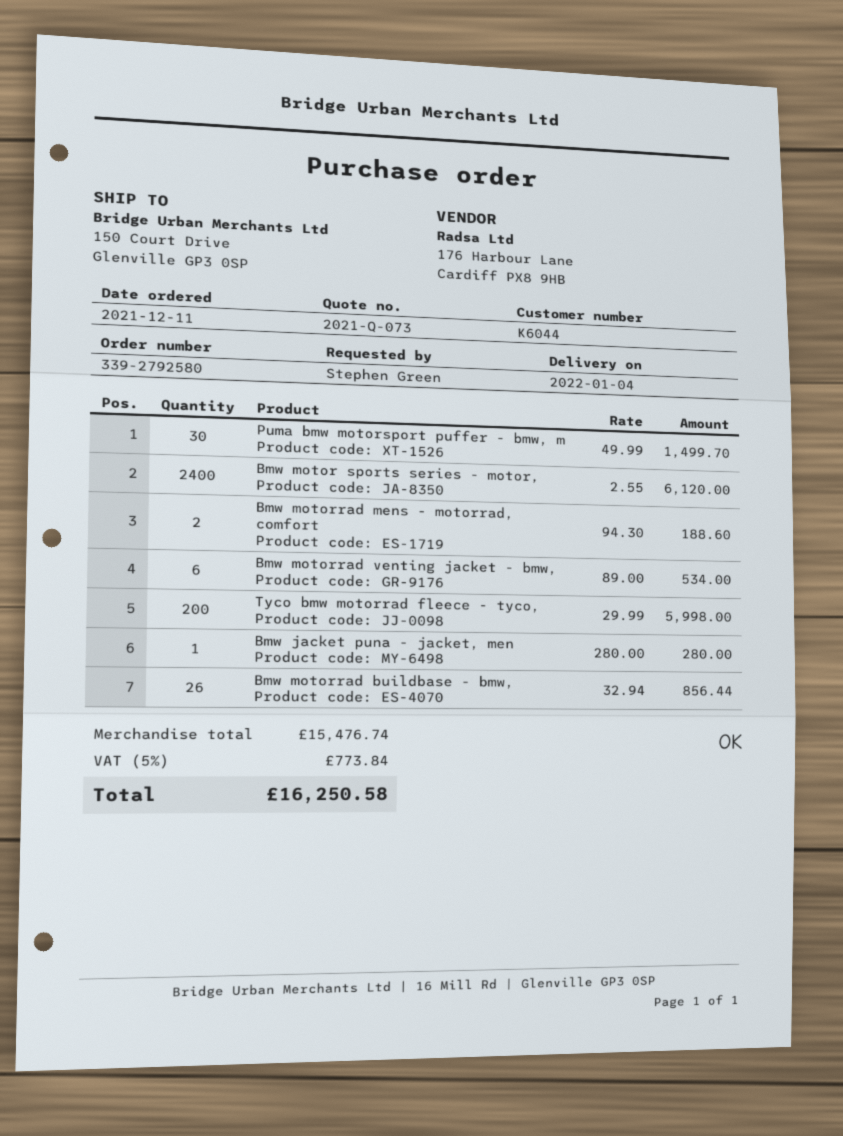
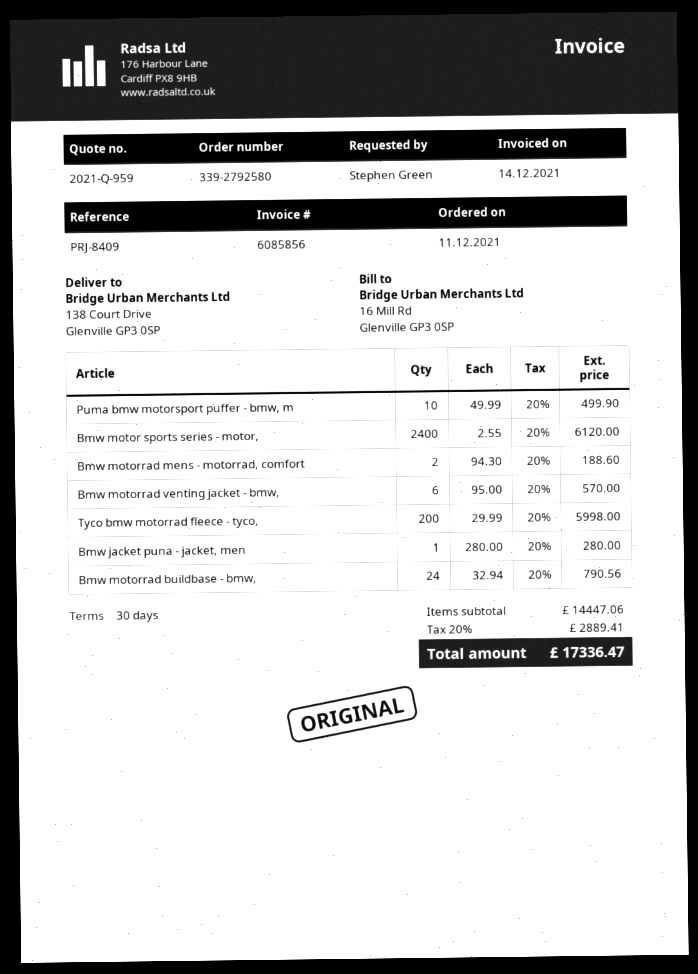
quote number: 2021-Q-073 -> 2021-Q-959
ship to: 150 Court Drive, Glenville GP3 0SP -> 138 Court Drive, Glenville GP3 0SP
Puma bmw motorsport puffer - bmw, m: 30 x 49.99 = 1499.70 -> 10 x 49.99 = 499.90
Bmw motorrad venting jacket - bmw,: 6 x 89.00 = 534.00 -> 6 x 95.00 = 570.00
Bmw motorrad buildbase - bmw,: 26 x 32.94 = 856.44 -> 24 x 32.94 = 790.56
subtotal: 15476.74 -> 14447.06
tax: 5% = 773.84 -> 20% = 2889.41
total: 16250.58 -> 17336.47

